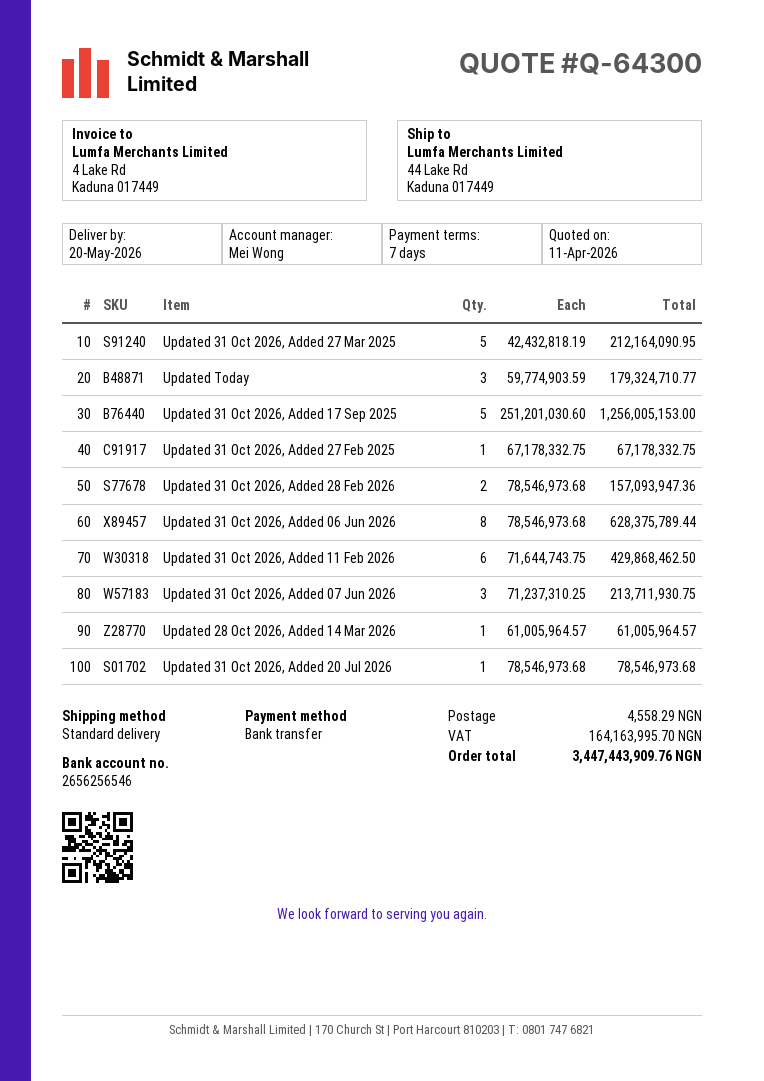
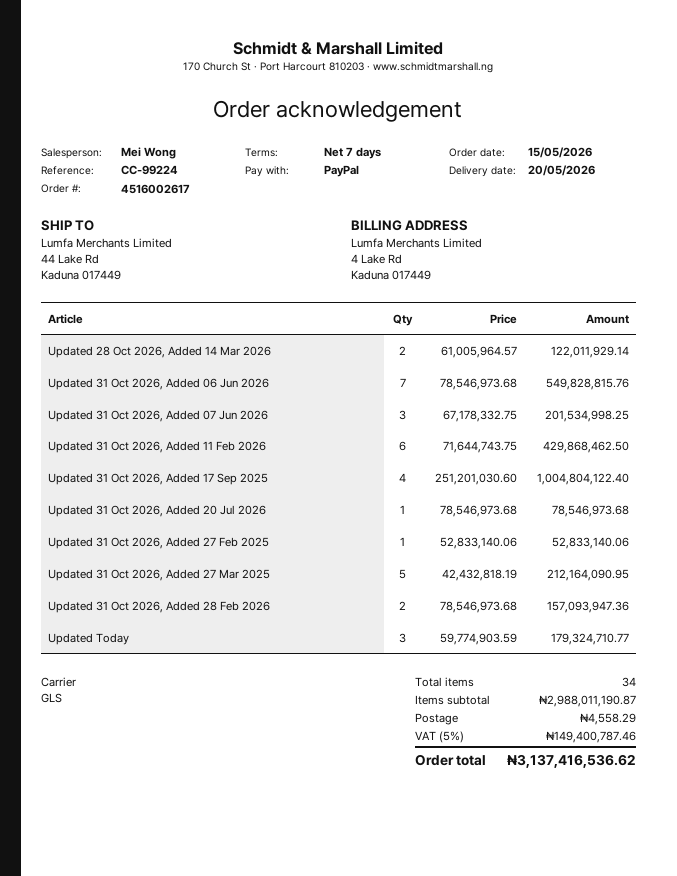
payment method: bank transfer -> PayPal
shipping method: standard -> GLS
Updated 31 Oct 2026, Added 17 Sep 2025: 5 x 251201030.60 = 1256005153.00 -> 4 x 251201030.60 = 1004804122.40
Updated 31 Oct 2026, Added 27 Feb 2025: 1 x 67178332.75 = 67178332.75 -> 1 x 52833140.06 = 52833140.06
Updated 31 Oct 2026, Added 06 Jun 2026: 8 x 78546973.68 = 628375789.44 -> 7 x 78546973.68 = 549828815.76
Updated 31 Oct 2026, Added 07 Jun 2026: 3 x 71237310.25 = 213711930.75 -> 3 x 67178332.75 = 201534998.25
Updated 28 Oct 2026, Added 14 Mar 2026: 1 x 61005964.57 = 61005964.57 -> 2 x 61005964.57 = 122011929.14
tax: 164163995.70 -> 149400787.46
total: 3447443909.76 -> 3137416536.62

